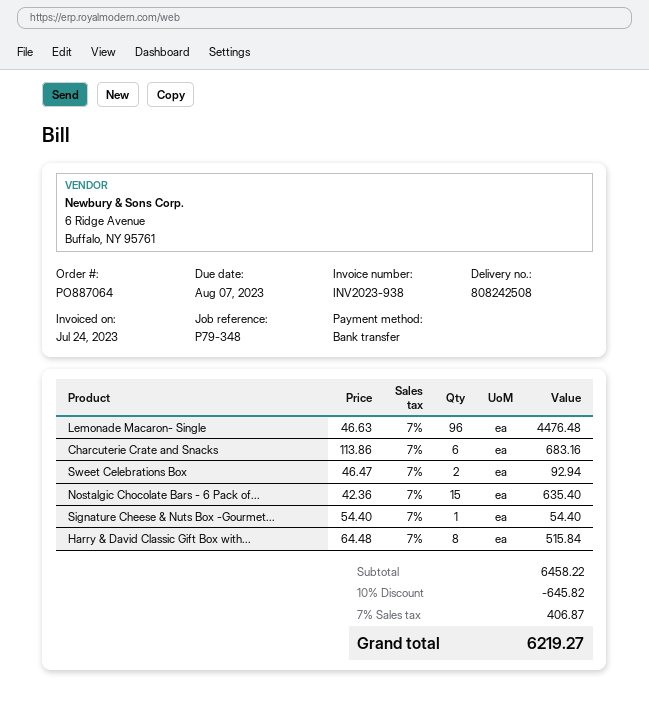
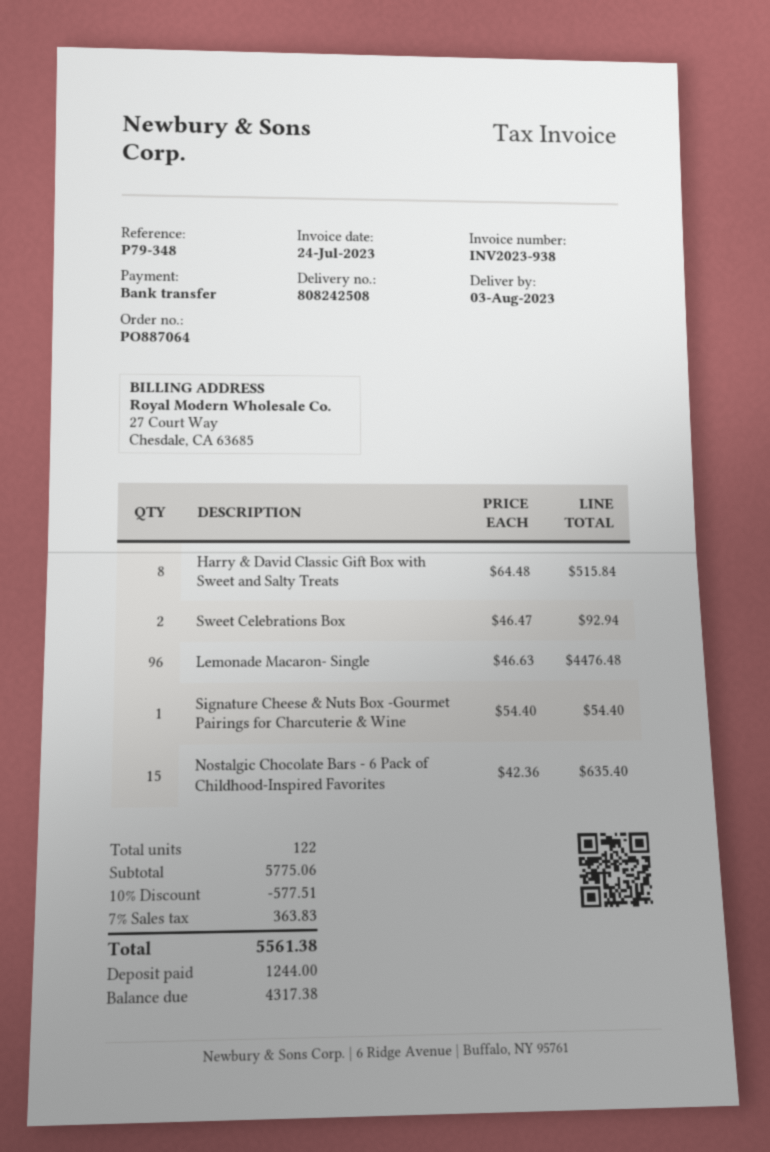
Charcuterie Crate and Snacks: 6 x 113.86 = 683.16 -> none
subtotal: 6458.22 -> 5775.06
discount: 10% = 645.82 -> 10% = 577.51
tax: 7% = 406.87 -> 7% = 363.83
total: 6219.27 -> 5561.38

